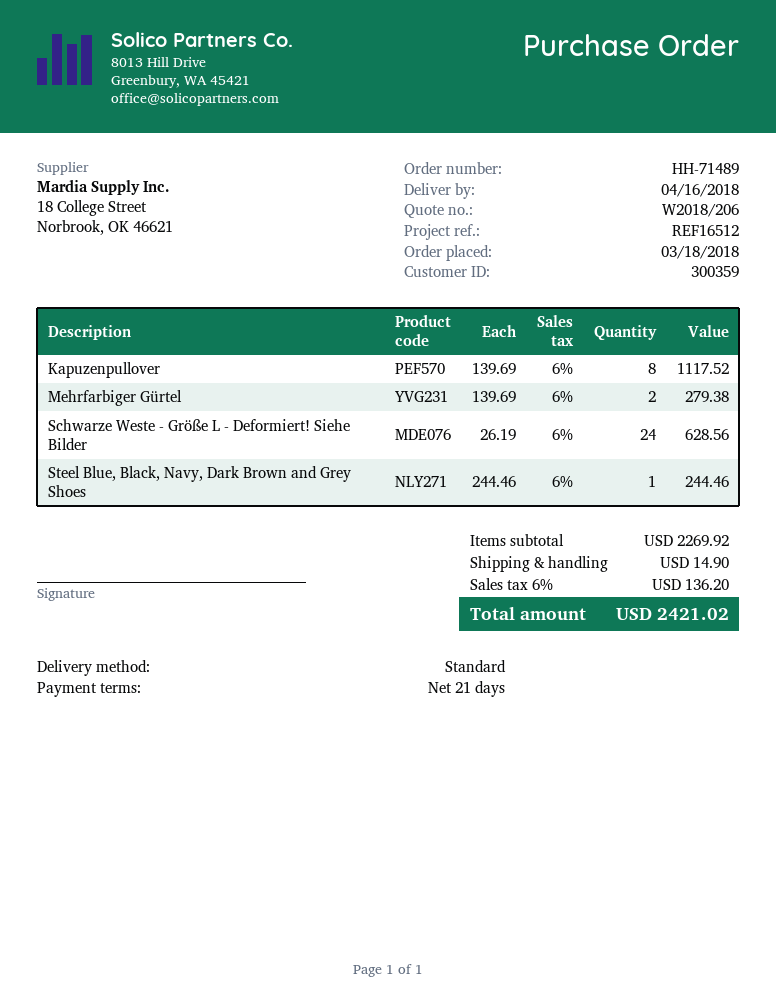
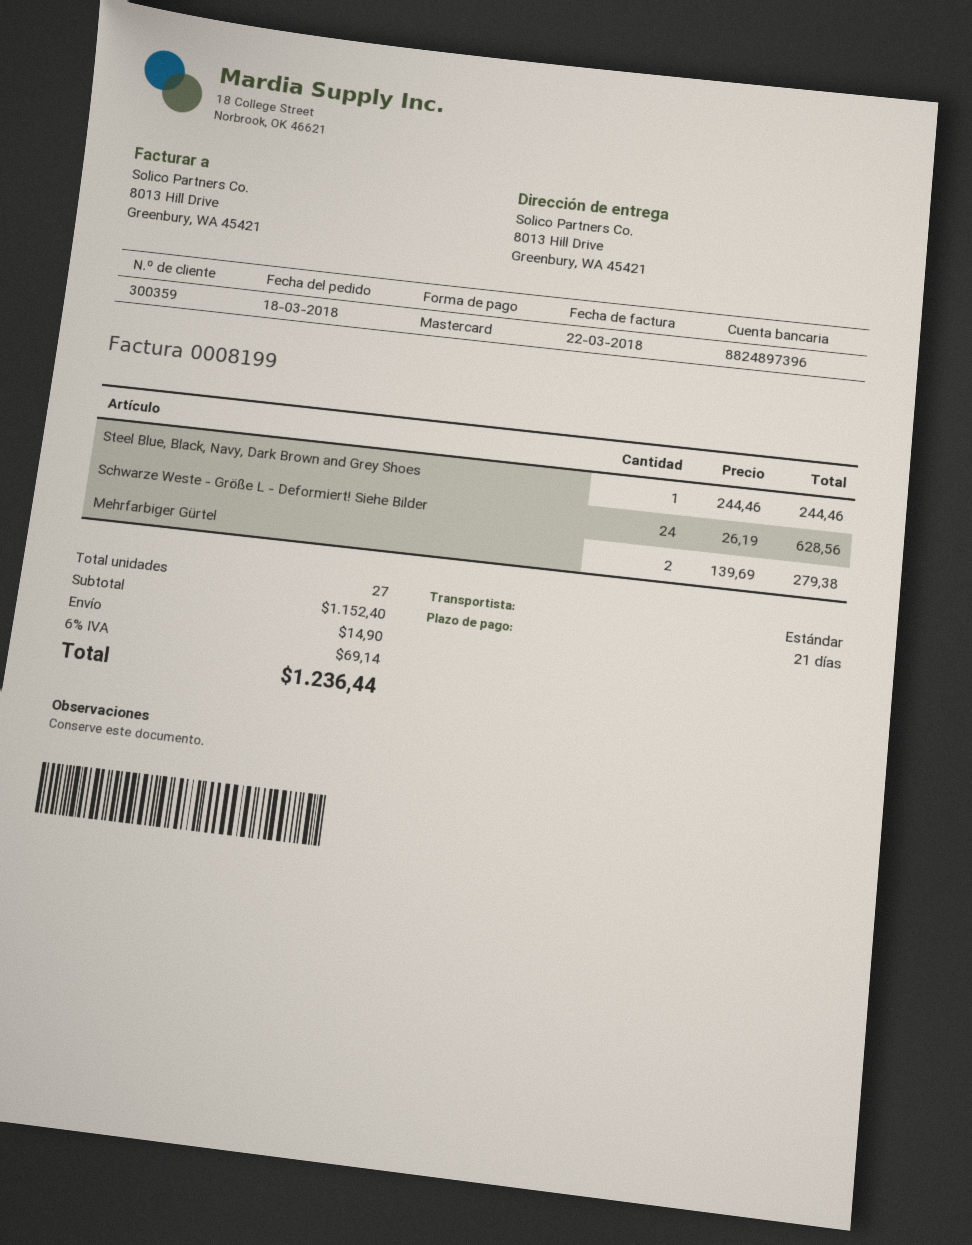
Kapuzenpullover: 8 x 139.69 = 1117.52 -> none
subtotal: 2269.92 -> 1152.40
tax: 6% = 136.20 -> 6% = 69.14
total: 2421.02 -> 1236.44

